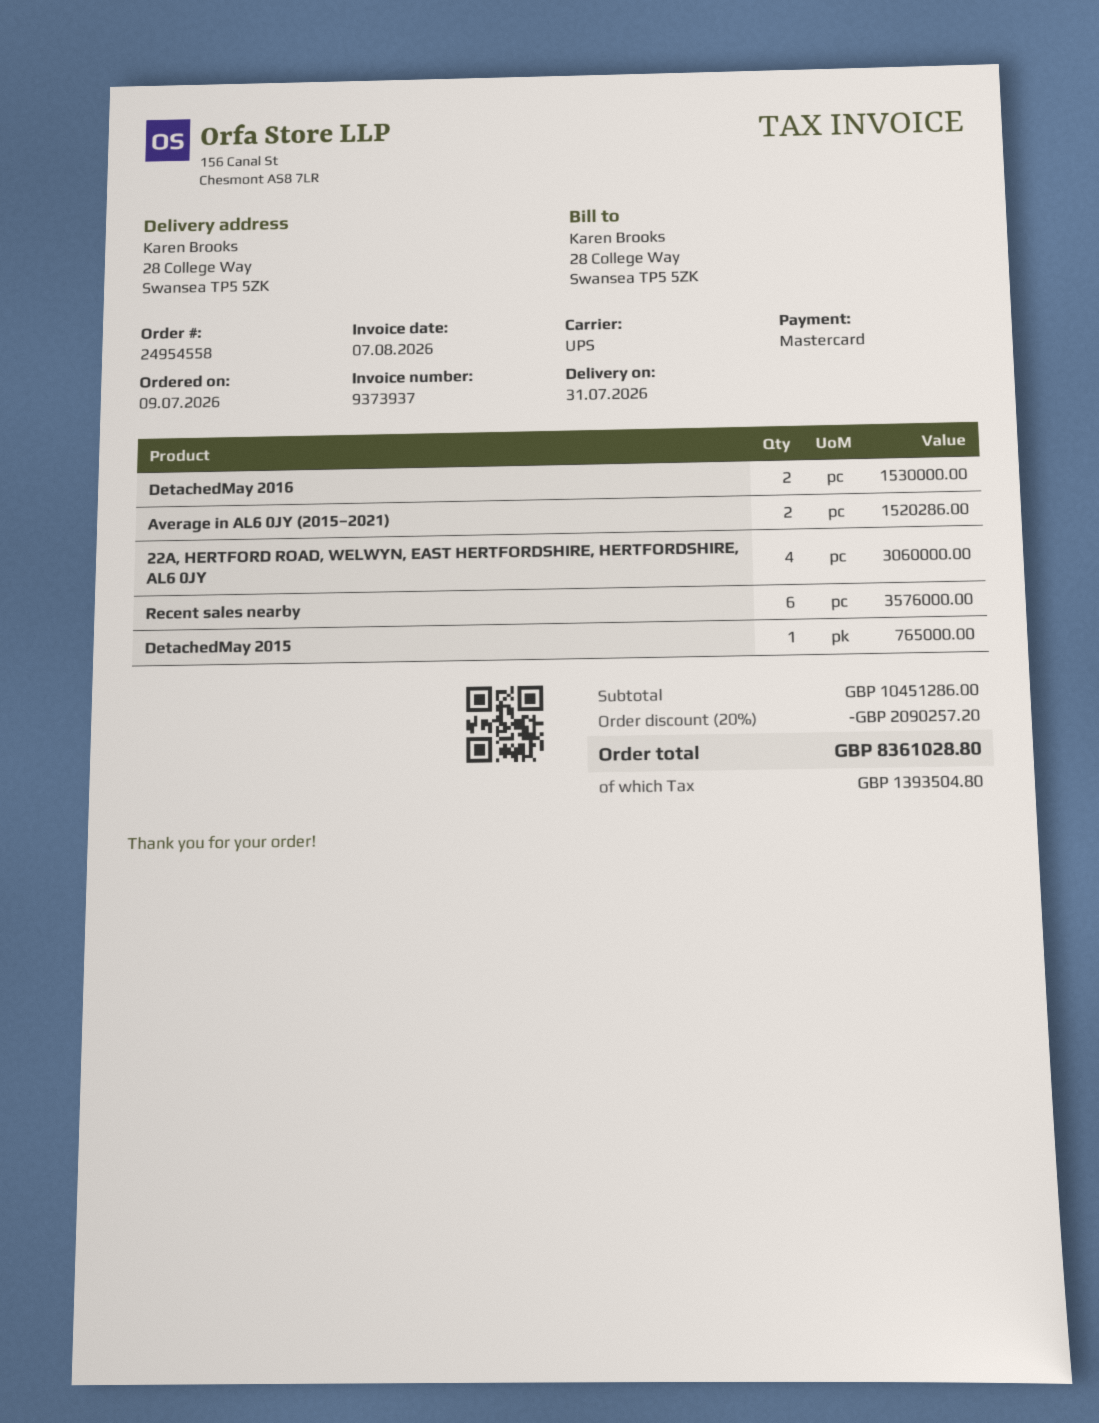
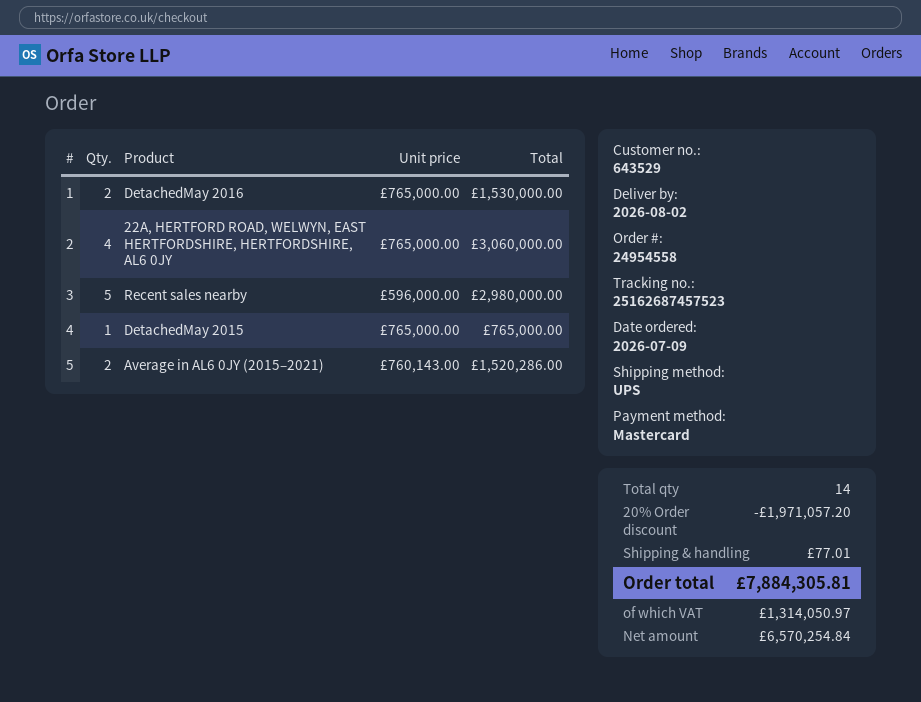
delivery date: 2026-07-31 -> 2026-08-02
Recent sales nearby: 6 for 3576000.00 -> 5 for 2980000.00
discount: 20% = 2090257.20 -> 20% = 1971057.20
shipping: none -> 77.01
tax: 1393504.80 -> 1314050.97
total: 8361028.80 -> 7884305.81

